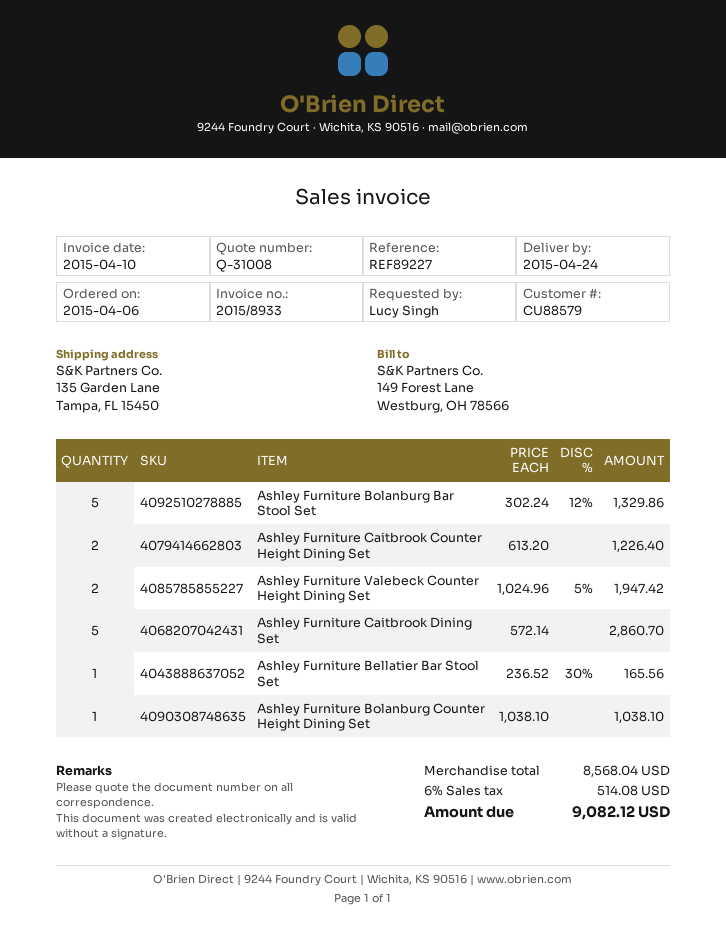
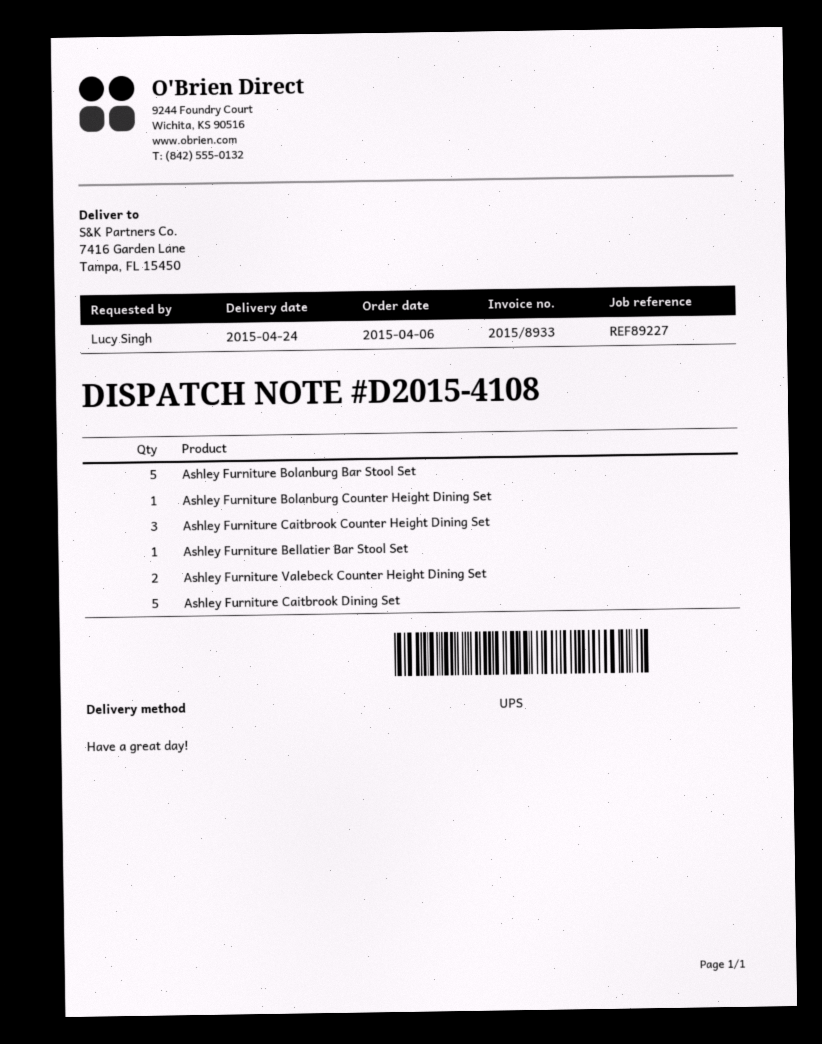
ship to: 135 Garden Lane, Tampa, FL 15450 -> 7416 Garden Lane, Tampa, FL 15450
Ashley Furniture Caitbrook Counter Height Dining Set: 2 -> 3

